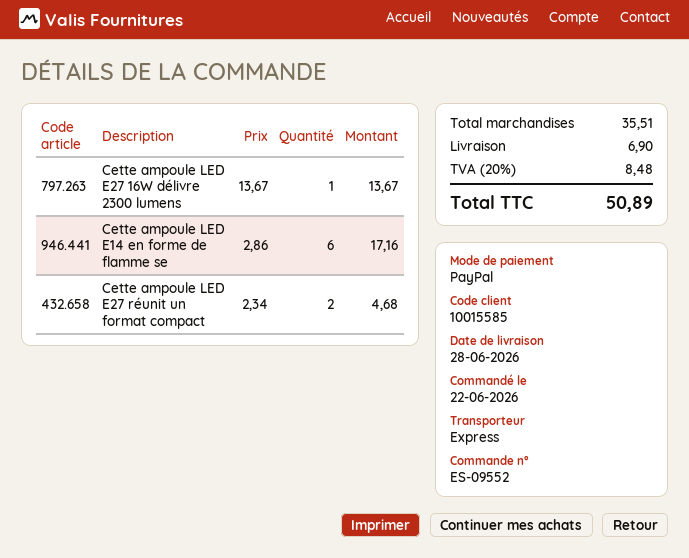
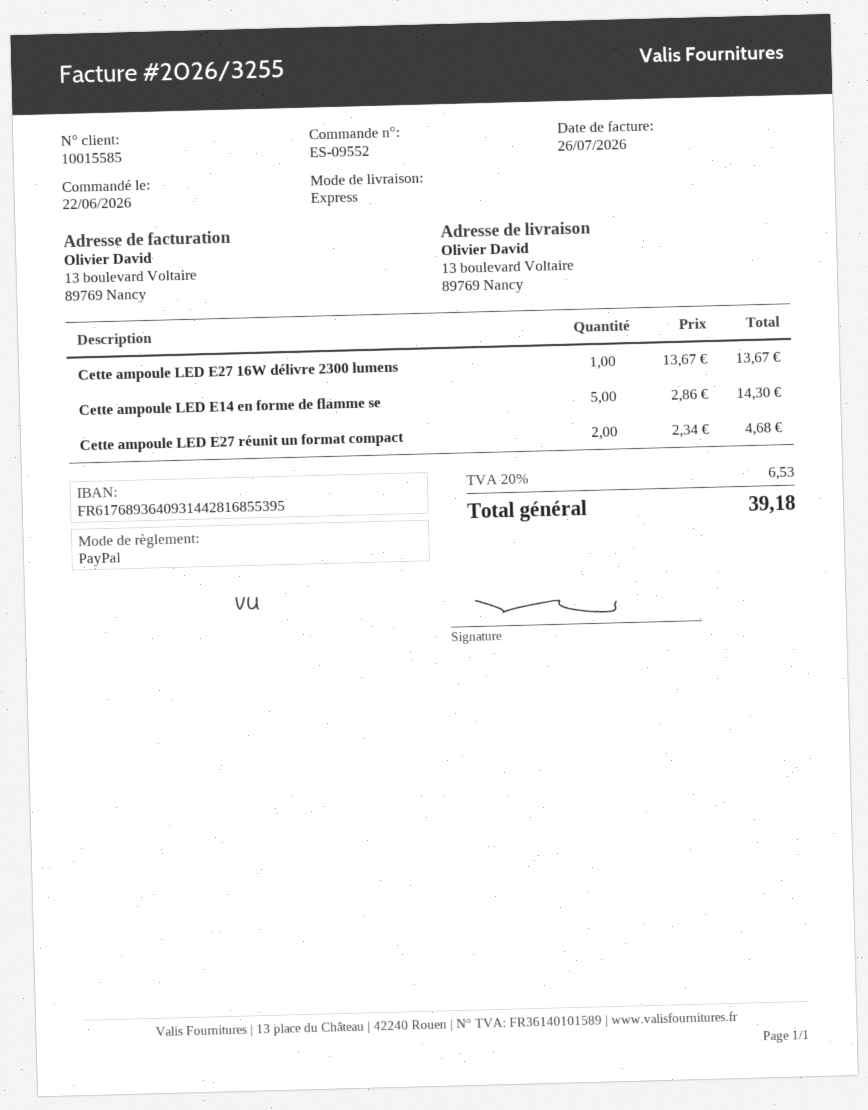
Cette ampoule LED E14 en forme de flamme se: 6 x 2.86 = 17.16 -> 5 x 2.86 = 14.30
shipping: 6.90 -> none
tax: 20% = 8.48 -> 20% = 6.53
total: 50.89 -> 39.18

